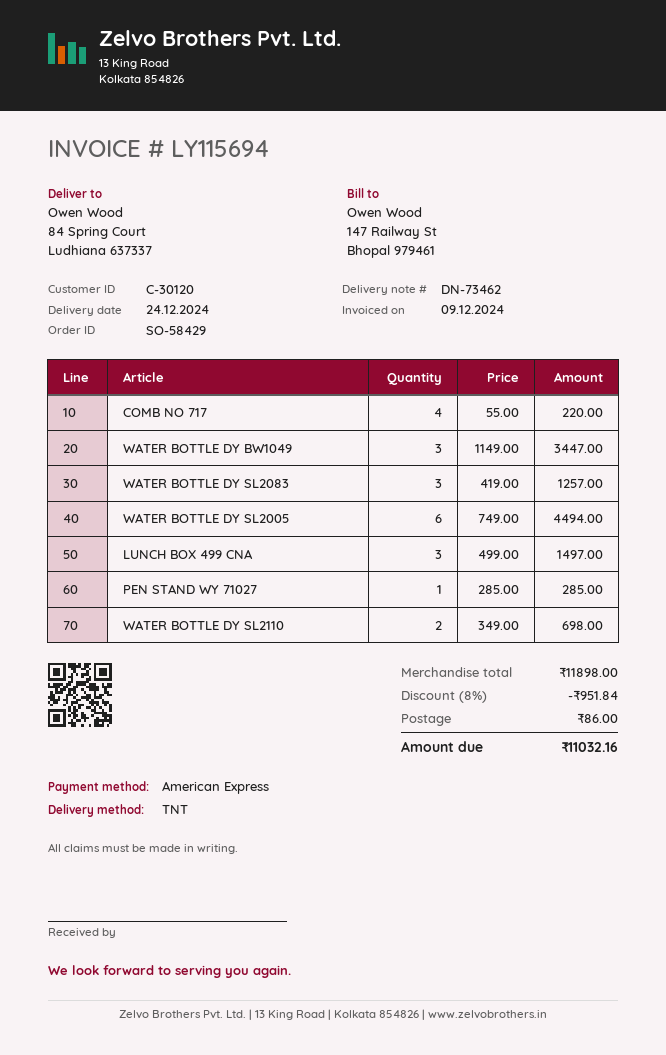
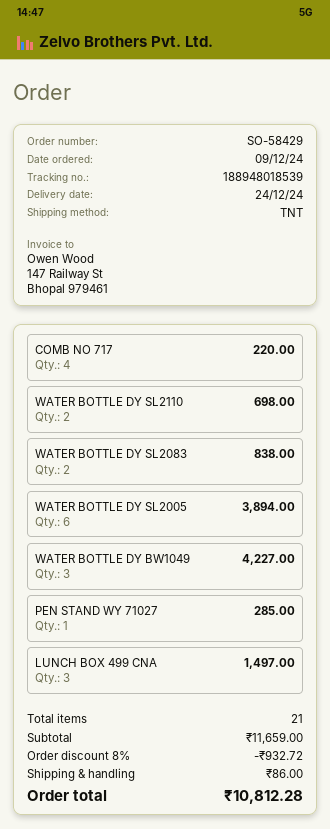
WATER BOTTLE DY BW1049: 3 for 3447.00 -> 3 for 4227.00
WATER BOTTLE DY SL2083: 3 for 1257.00 -> 2 for 838.00
WATER BOTTLE DY SL2005: 6 for 4494.00 -> 6 for 3894.00
subtotal: 11898.00 -> 11659.00
discount: 8% = 951.84 -> 8% = 932.72
total: 11032.16 -> 10812.28

